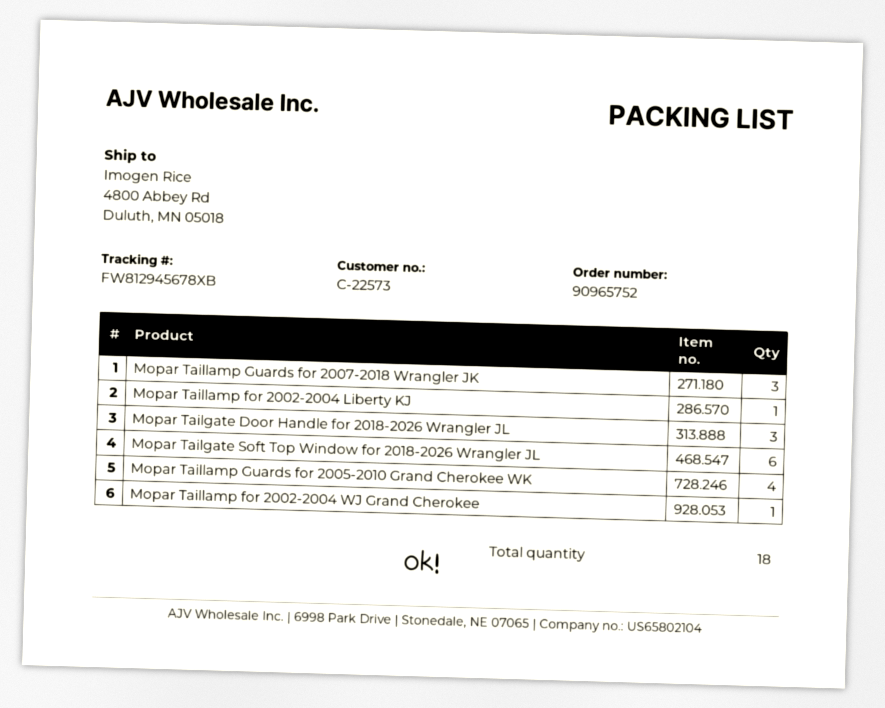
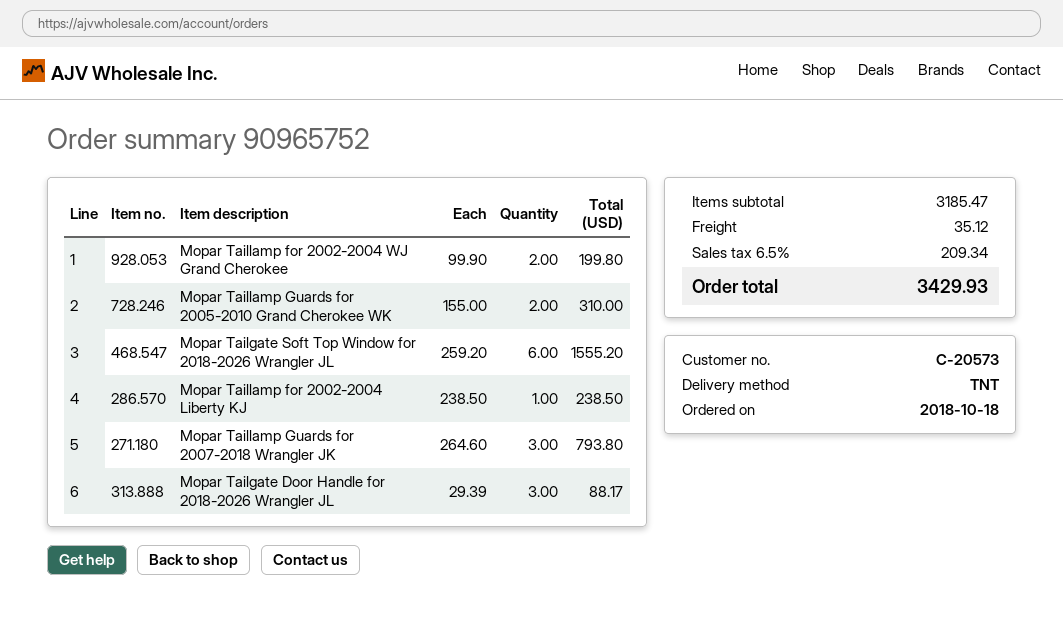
customer number: C-22573 -> C-20573
Mopar Taillamp Guards for 2005-2010 Grand Cherokee WK: 4 -> 2
Mopar Taillamp for 2002-2004 WJ Grand Cherokee: 1 -> 2

